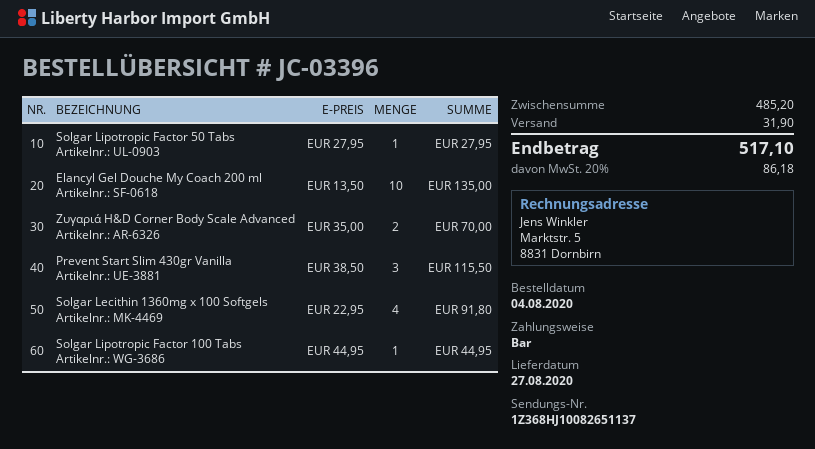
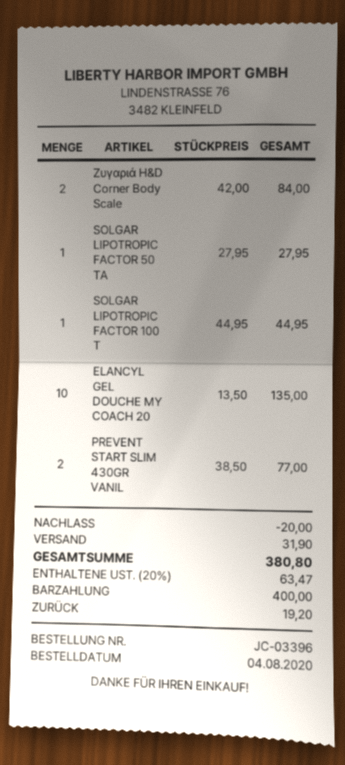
Ζυγαριά H&D Corner Body Scale Advanced: 2 x 35.00 = 70.00 -> 2 x 42.00 = 84.00
Prevent Start Slim 430gr Vanilla: 3 x 38.50 = 115.50 -> 2 x 38.50 = 77.00
Solgar Lecithin 1360mg x 100 Softgels: 4 x 22.95 = 91.80 -> none
discount: none -> 20.00
tax: 20% = 86.18 -> 20% = 63.47
total: 517.10 -> 380.80

